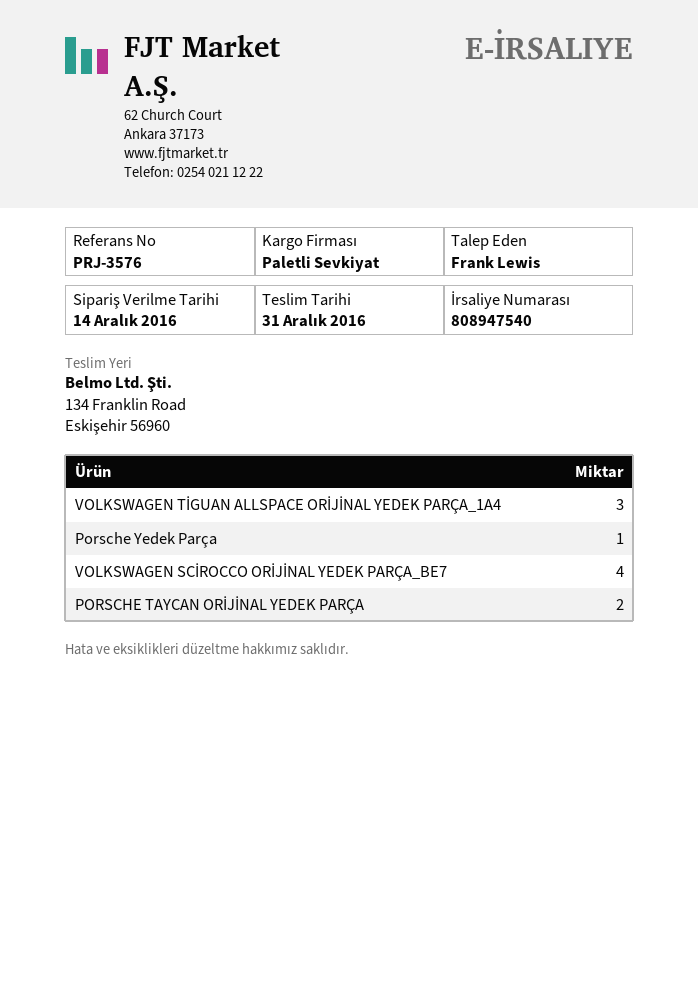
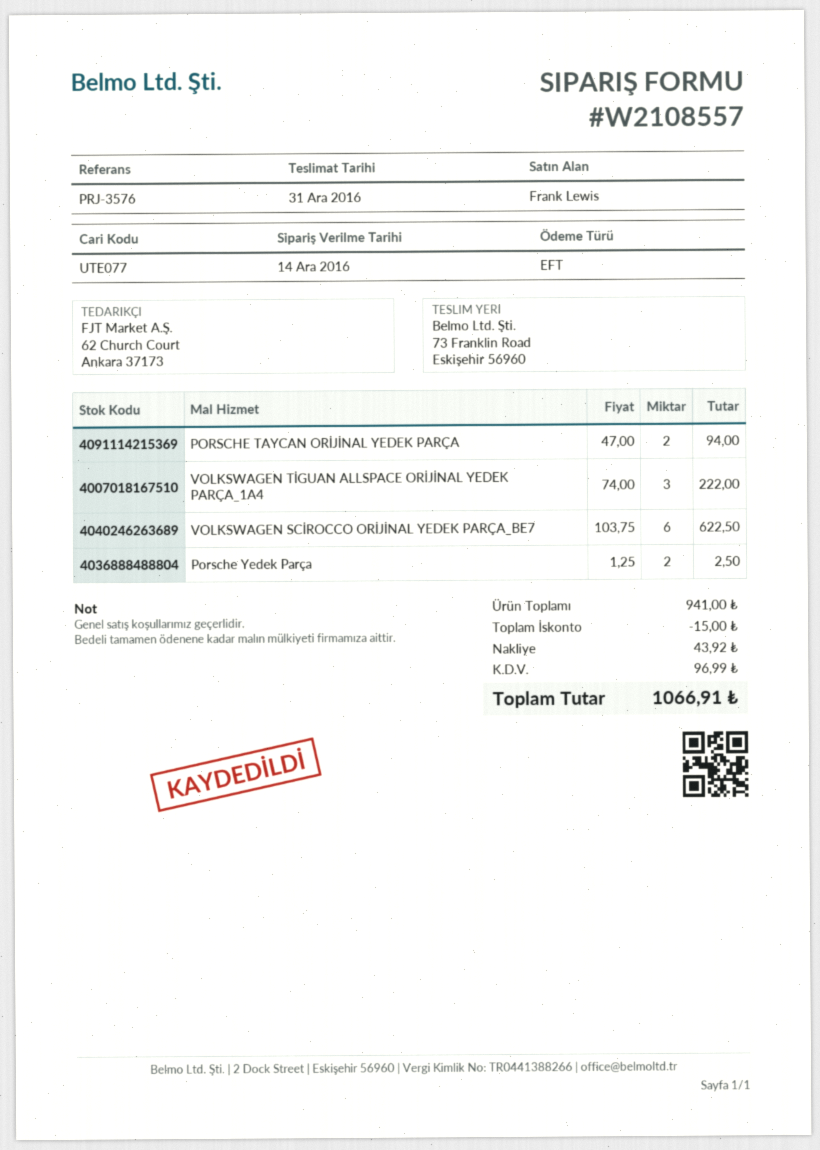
ship to: 134 Franklin Road, Eskişehir 56960 -> 73 Franklin Road, Eskişehir 56960
Porsche Yedek Parça: 1 -> 2
VOLKSWAGEN SCİROCCO ORİJİNAL YEDEK PARÇA_BE7: 4 -> 6

